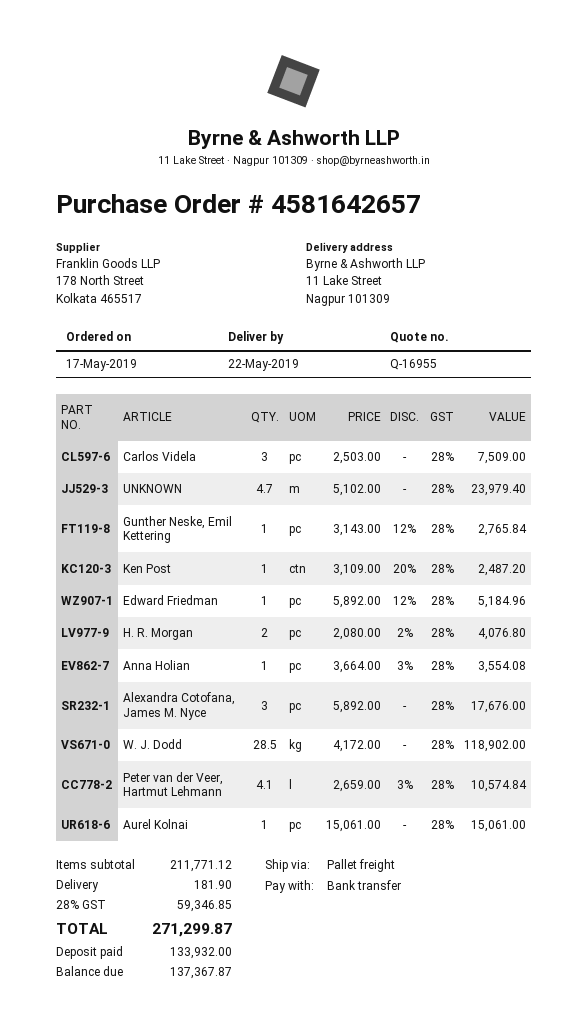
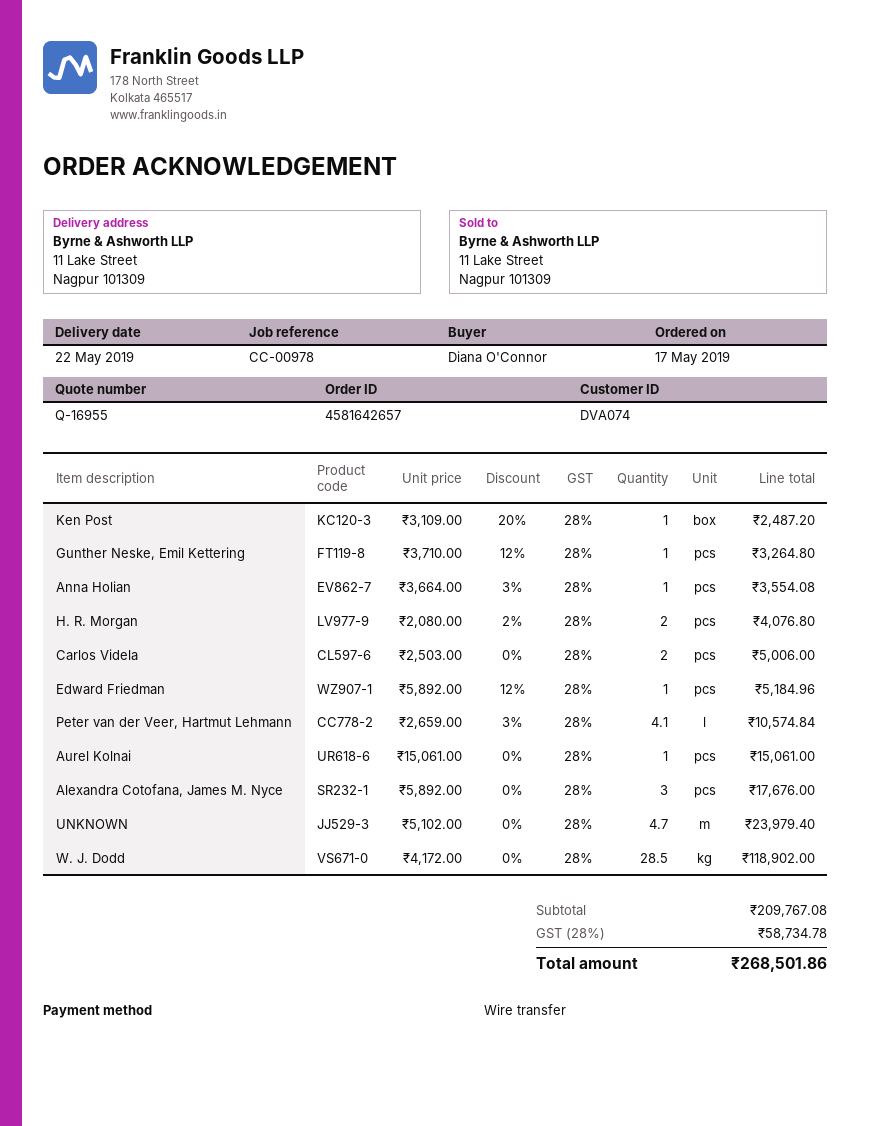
Carlos Videla: 3 x 2503.00 = 7509.00 -> 2 x 2503.00 = 5006.00
Gunther Neske, Emil Kettering: 1 x 3143.00 - 12% = 2765.84 -> 1 x 3710.00 - 12% = 3264.80
subtotal: 211771.12 -> 209767.08
shipping: 181.90 -> none
tax: 28% = 59346.85 -> 28% = 58734.78
total: 271299.87 -> 268501.86

